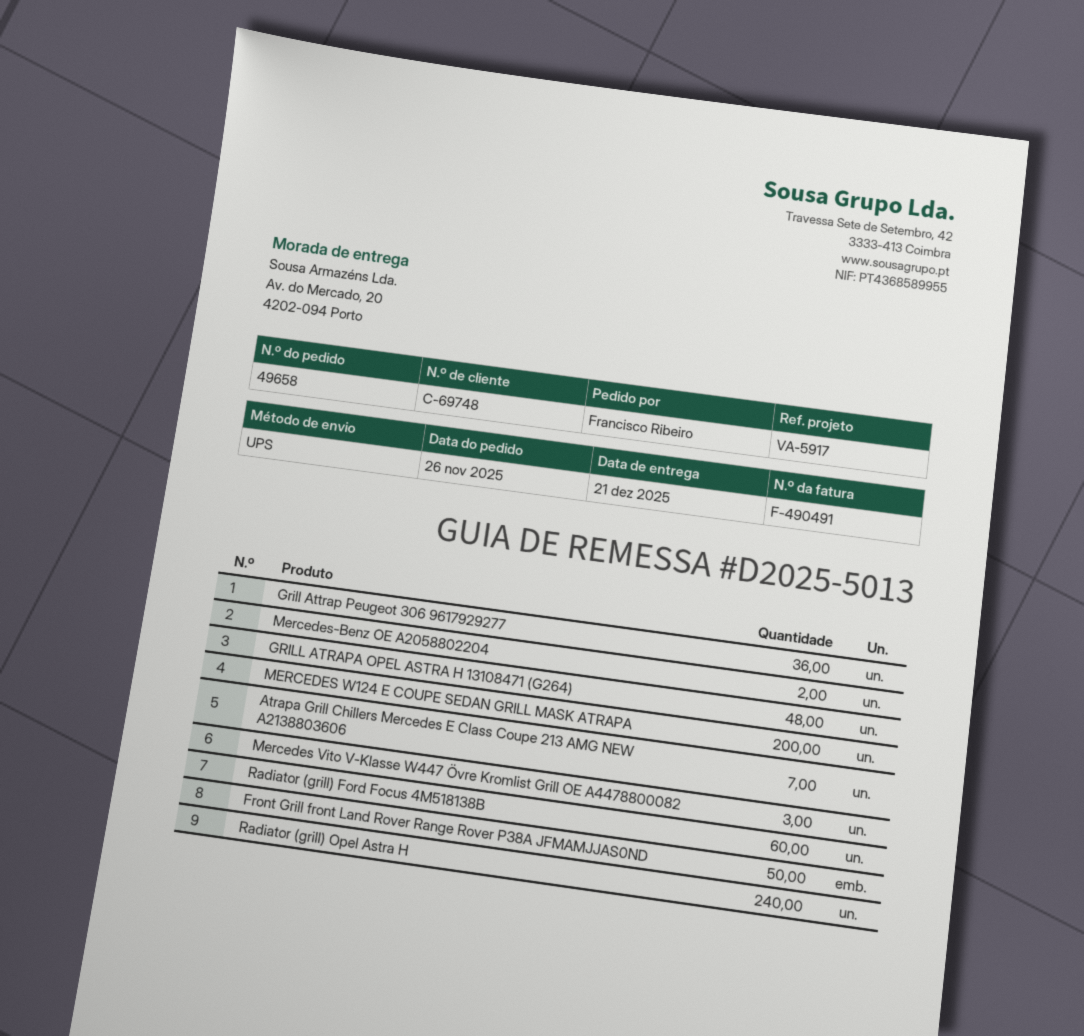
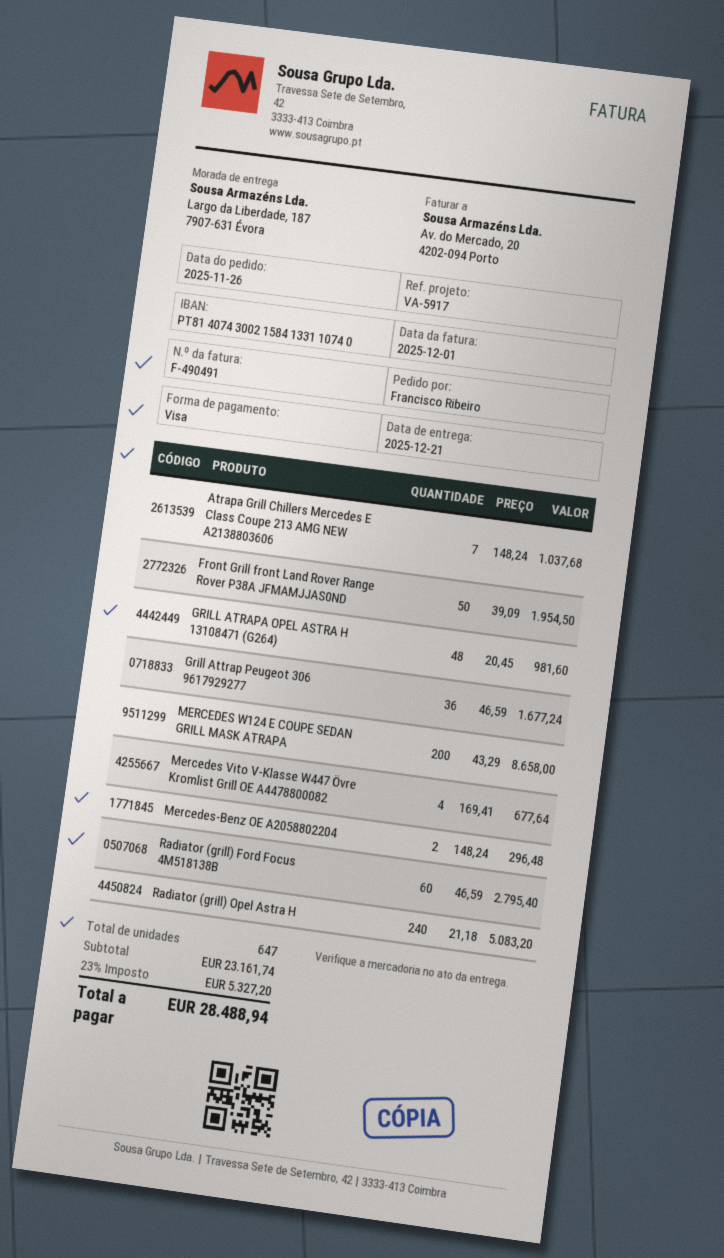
ship to: Av. do Mercado, 20, 4202-094 Porto -> Largo da Liberdade, 187, 7907-631 Évora
Mercedes Vito V-Klasse W447 Övre Kromlist Grill OE A4478800082: 3 -> 4

